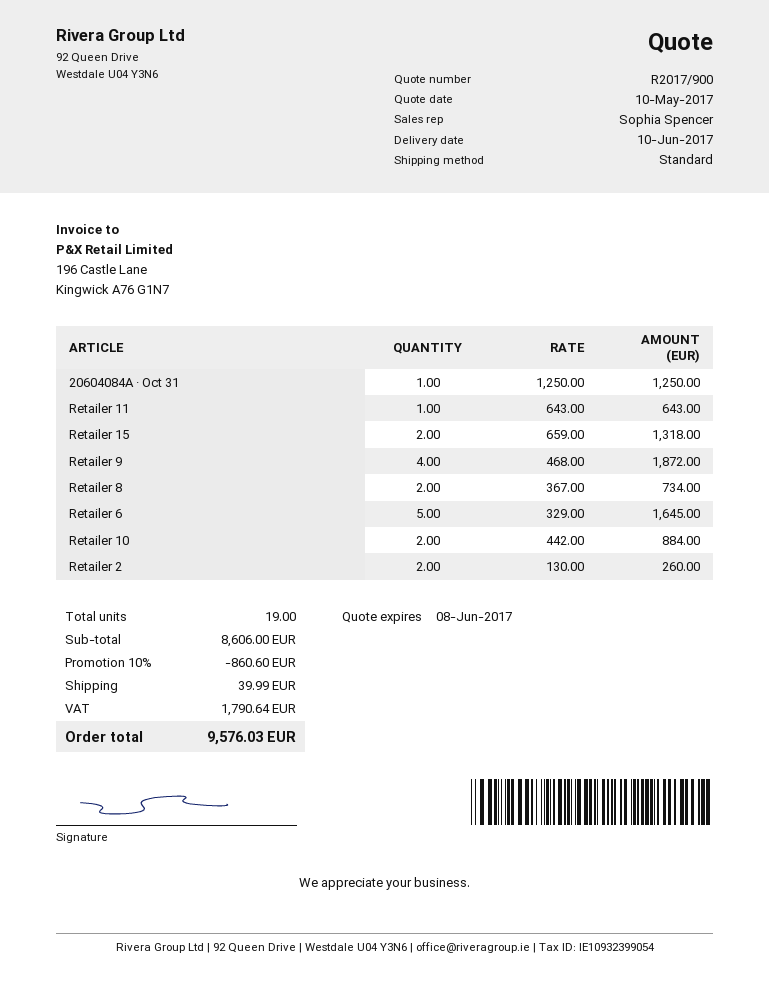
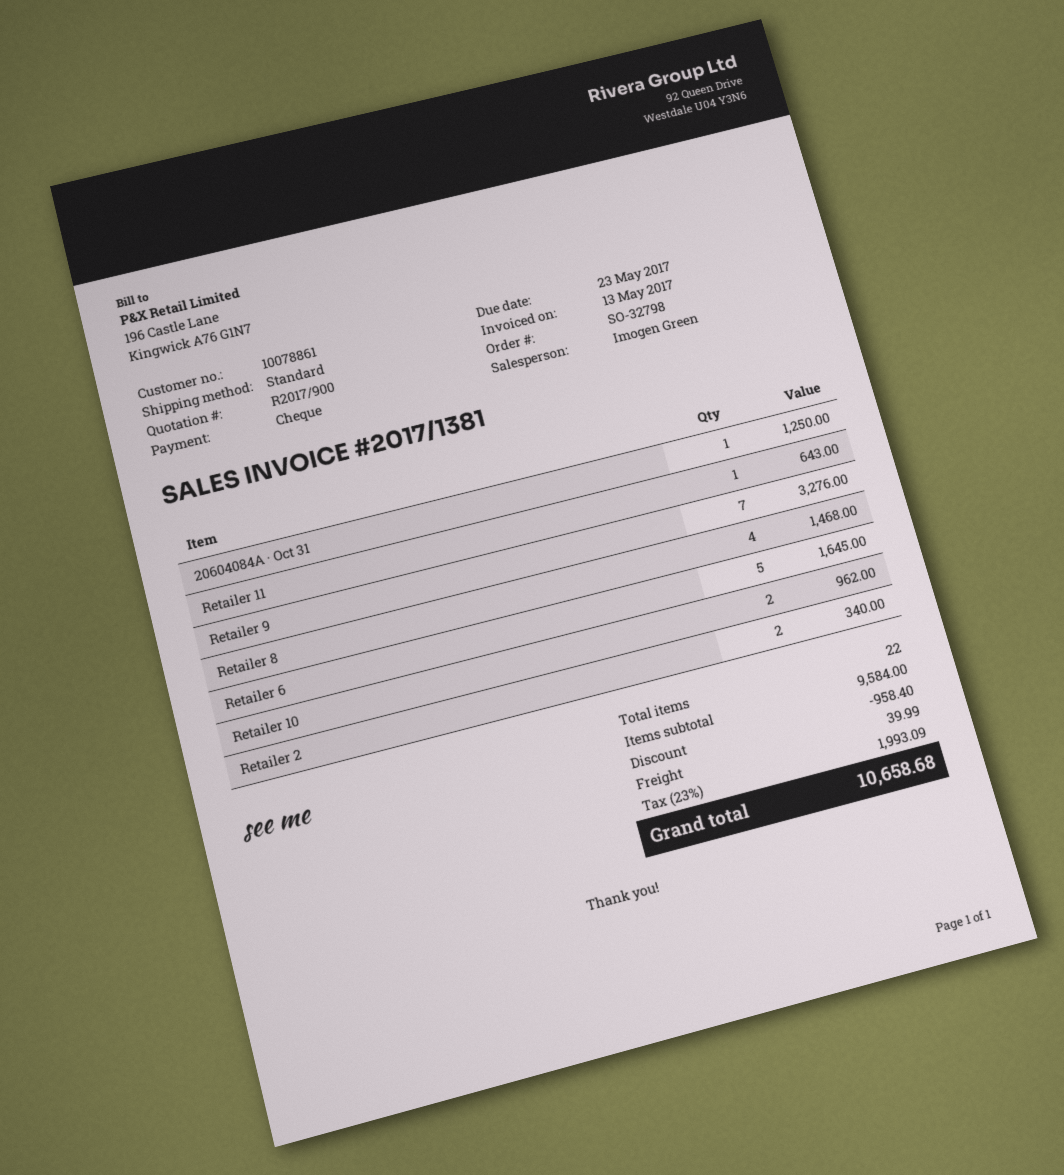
sales rep: Sophia Spencer -> Imogen Green
Retailer 15: 2 for 1318.00 -> none
Retailer 9: 4 for 1872.00 -> 7 for 3276.00
Retailer 8: 2 for 734.00 -> 4 for 1468.00
Retailer 10: 2 for 884.00 -> 2 for 962.00
Retailer 2: 2 for 260.00 -> 2 for 340.00
total quantity: 19 -> 22
subtotal: 8606.00 -> 9584.00
discount: 860.60 -> 958.40
tax: 1790.64 -> 1993.09
total: 9576.03 -> 10658.68

